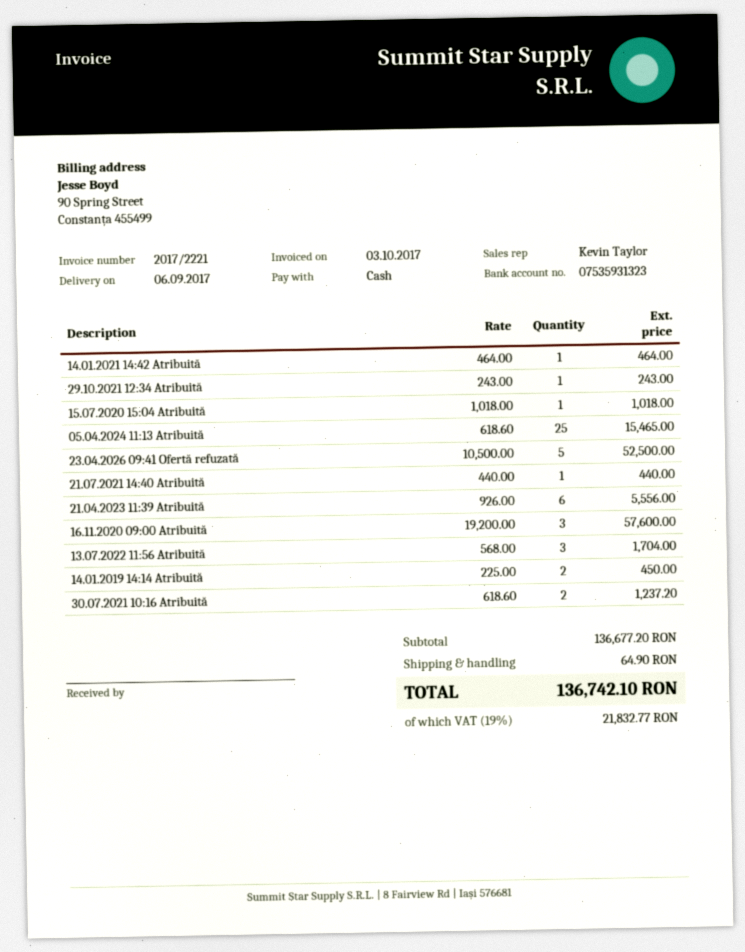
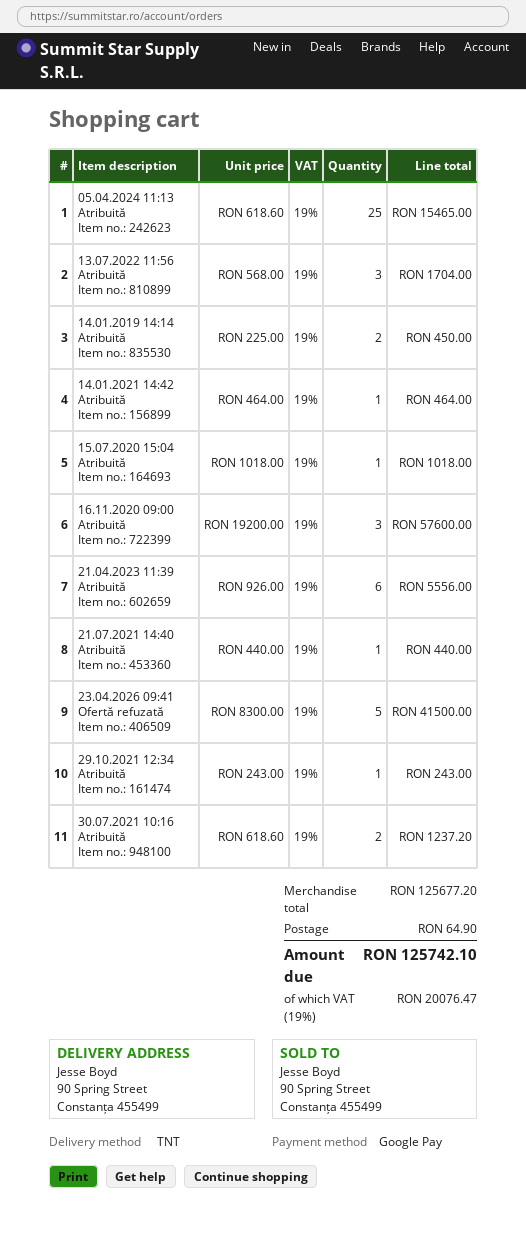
payment method: cash -> Google Pay
23.04.2026 09:41 Ofertă refuzată: 5 x 10500.00 = 52500.00 -> 5 x 8300.00 = 41500.00
subtotal: 136677.20 -> 125677.20
tax: 19% = 21832.77 -> 19% = 20076.47
total: 136742.10 -> 125742.10

